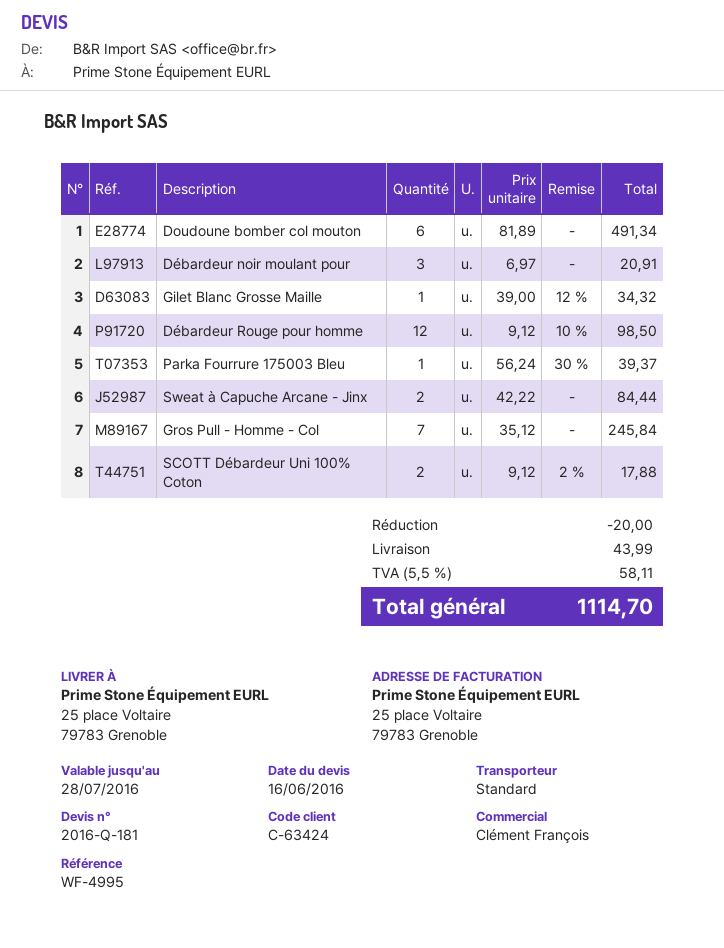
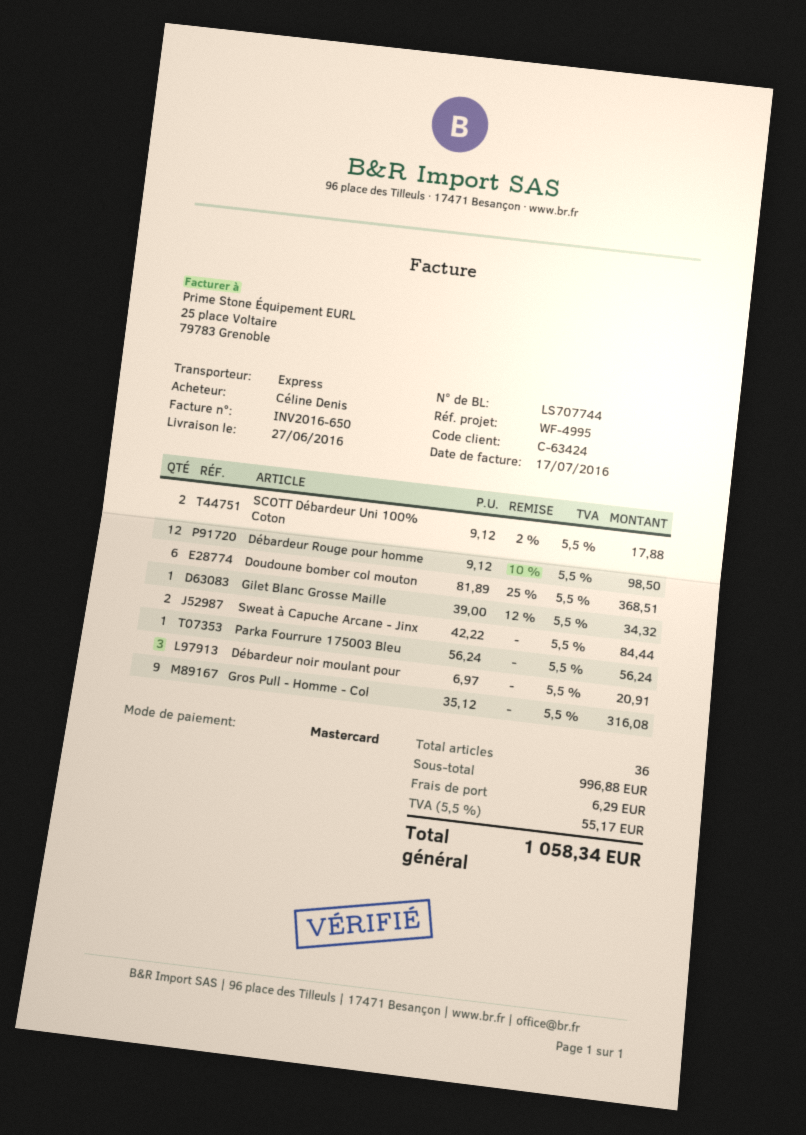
shipping method: standard -> express
Doudoune bomber col mouton: 6 x 81.89 = 491.34 -> 6 x 81.89 - 25% = 368.51
Parka Fourrure 175003 Bleu: 1 x 56.24 - 30% = 39.37 -> 1 x 56.24 = 56.24
Gros Pull - Homme - Col: 7 x 35.12 = 245.84 -> 9 x 35.12 = 316.08
discount: 20.00 -> none
shipping: 43.99 -> 6.29
tax: 5.5% = 58.11 -> 5.5% = 55.17
total: 1114.70 -> 1058.34

